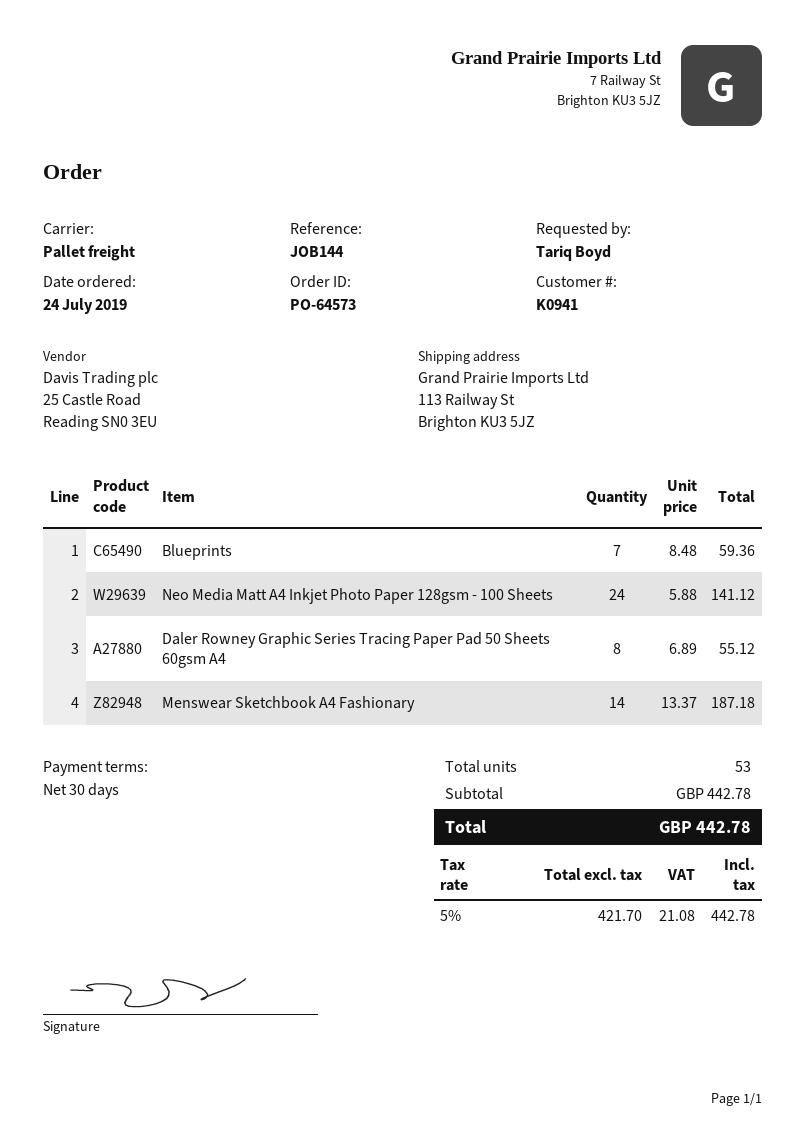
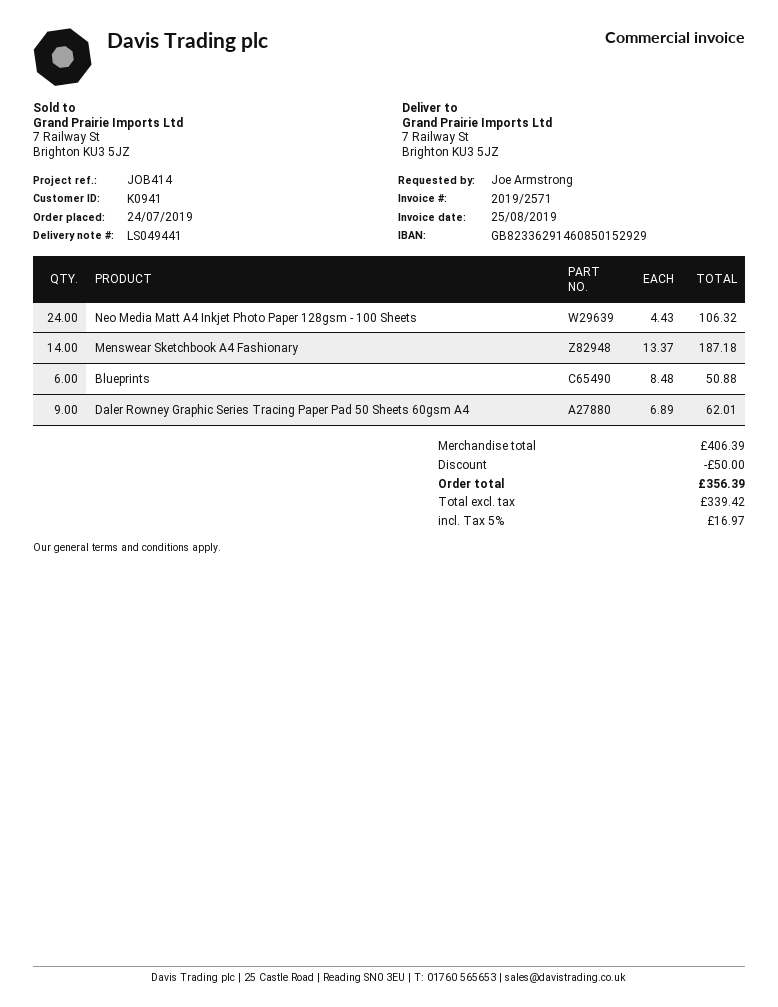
reference: JOB144 -> JOB414
ordered by: Tariq Boyd -> Joe Armstrong
ship to: 113 Railway St, Brighton KU3 5JZ -> 7 Railway St, Brighton KU3 5JZ
Blueprints: 7 x 8.48 = 59.36 -> 6 x 8.48 = 50.88
Neo Media Matt A4 Inkjet Photo Paper 128gsm - 100 Sheets: 24 x 5.88 = 141.12 -> 24 x 4.43 = 106.32
Daler Rowney Graphic Series Tracing Paper Pad 50 Sheets 60gsm A4: 8 x 6.89 = 55.12 -> 9 x 6.89 = 62.01
subtotal: 442.78 -> 406.39
discount: none -> 50.00
net: 421.70 -> 339.42
tax: 5% = 21.08 -> 5% = 16.97
total: 442.78 -> 356.39

